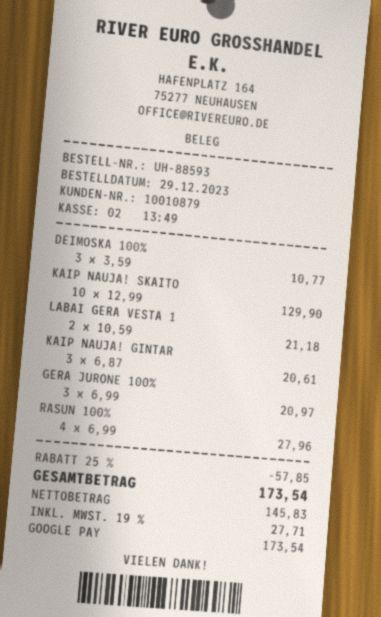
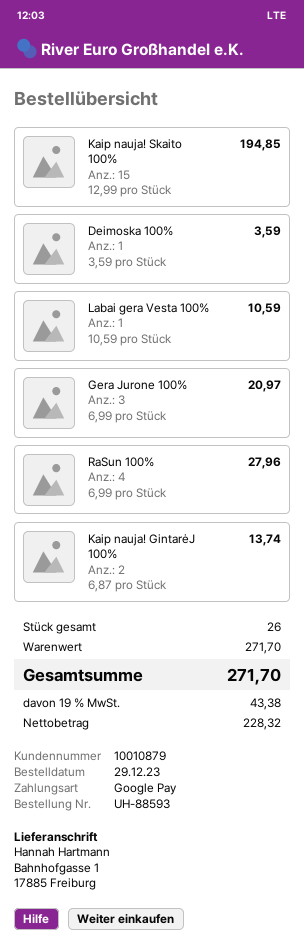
DEIMOSKA 100%: 3 x 3.59 = 10.77 -> 1 x 3.59 = 3.59
KAIP NAUJA! SKAITO: 10 x 12.99 = 129.90 -> 15 x 12.99 = 194.85
LABAI GERA VESTA 1: 2 x 10.59 = 21.18 -> 1 x 10.59 = 10.59
KAIP NAUJA! GINTAR: 3 x 6.87 = 20.61 -> 2 x 6.87 = 13.74
discount: 25% = 57.85 -> none
net: 145.83 -> 228.32
tax: 19% = 27.71 -> 19% = 43.38
total: 173.54 -> 271.70

